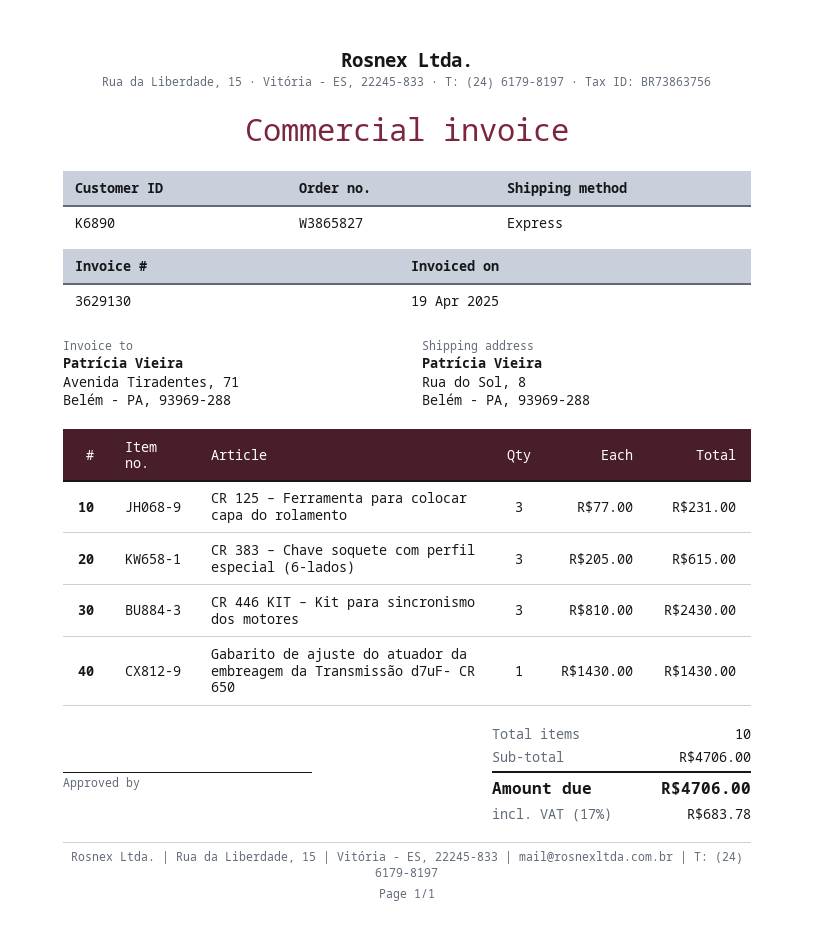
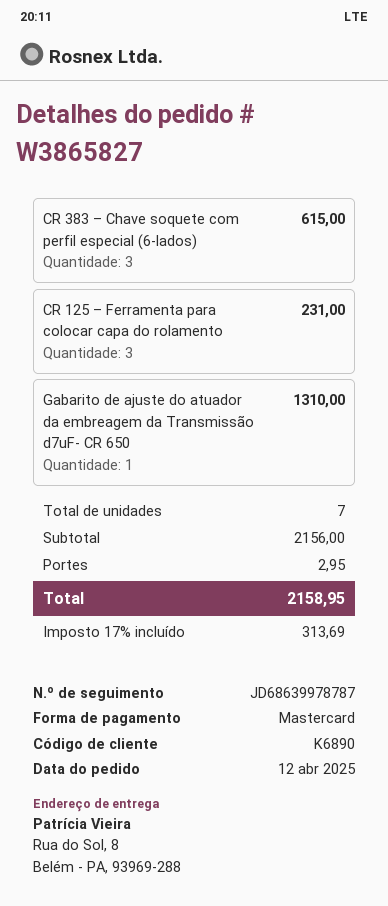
CR 446 KIT – Kit para sincronismo dos motores: 3 for 2430.00 -> none
Gabarito de ajuste do atuador da embreagem da Transmissão d7uF- CR 650: 1 for 1430.00 -> 1 for 1310.00
total quantity: 10 -> 7
subtotal: 4706.00 -> 2156.00
shipping: none -> 2.95
tax: 17% = 683.78 -> 17% = 313.69
total: 4706.00 -> 2158.95

